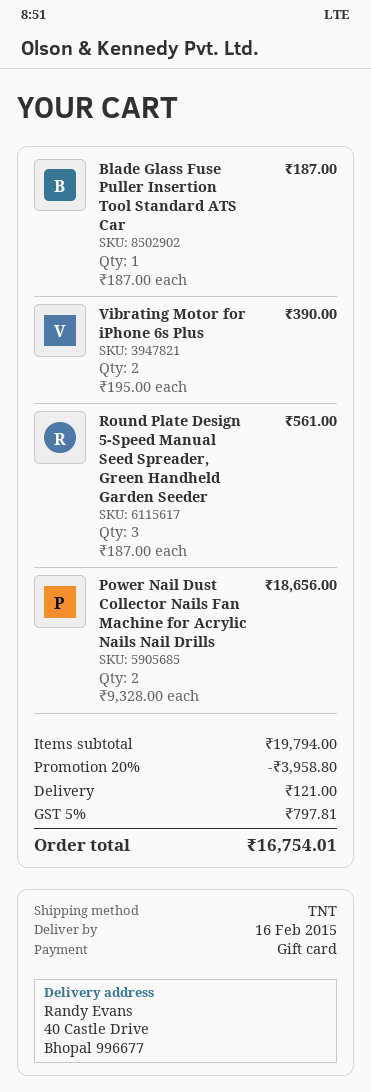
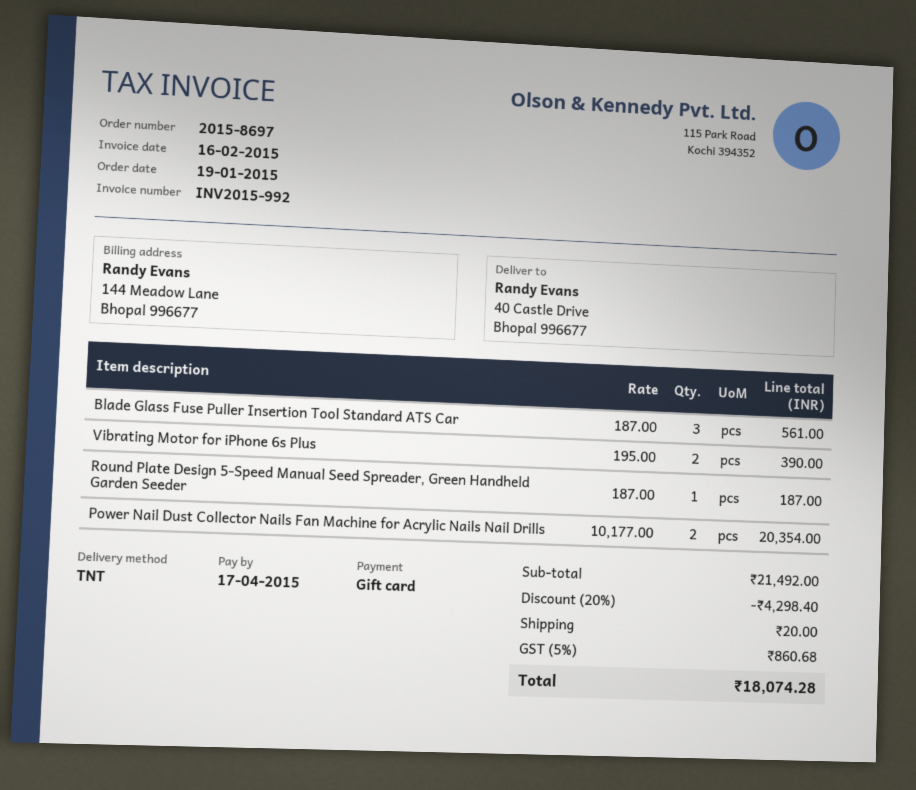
Blade Glass Fuse Puller Insertion Tool Standard ATS Car: 1 x 187.00 = 187.00 -> 3 x 187.00 = 561.00
Round Plate Design 5-Speed Manual Seed Spreader, Green Handheld Garden Seeder: 3 x 187.00 = 561.00 -> 1 x 187.00 = 187.00
Power Nail Dust Collector Nails Fan Machine for Acrylic Nails Nail Drills: 2 x 9328.00 = 18656.00 -> 2 x 10177.00 = 20354.00
subtotal: 19794.00 -> 21492.00
discount: 20% = 3958.80 -> 20% = 4298.40
shipping: 121.00 -> 20.00
tax: 5% = 797.81 -> 5% = 860.68
total: 16754.01 -> 18074.28

